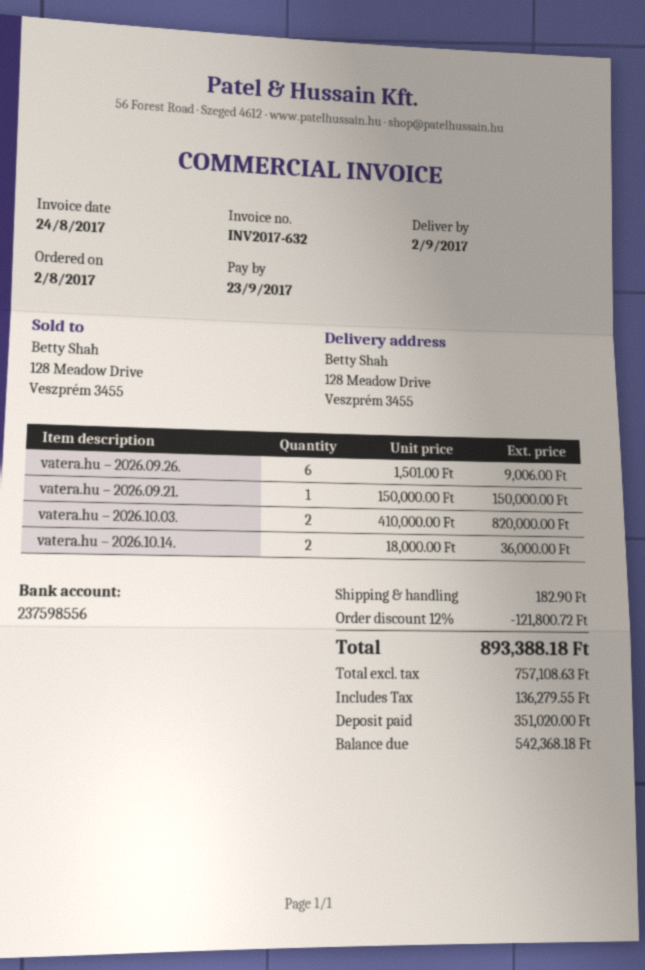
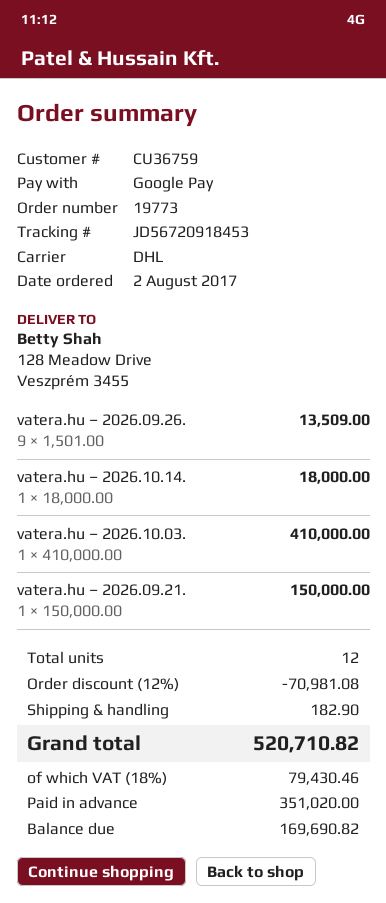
vatera.hu – 2026.09.26.: 6 x 1501.00 = 9006.00 -> 9 x 1501.00 = 13509.00
vatera.hu – 2026.10.03.: 2 x 410000.00 = 820000.00 -> 1 x 410000.00 = 410000.00
vatera.hu – 2026.10.14.: 2 x 18000.00 = 36000.00 -> 1 x 18000.00 = 18000.00
discount: 12% = 121800.72 -> 12% = 70981.08
tax: 136279.55 -> 79430.46
total: 893388.18 -> 520710.82
balance: 542368.18 -> 169690.82

